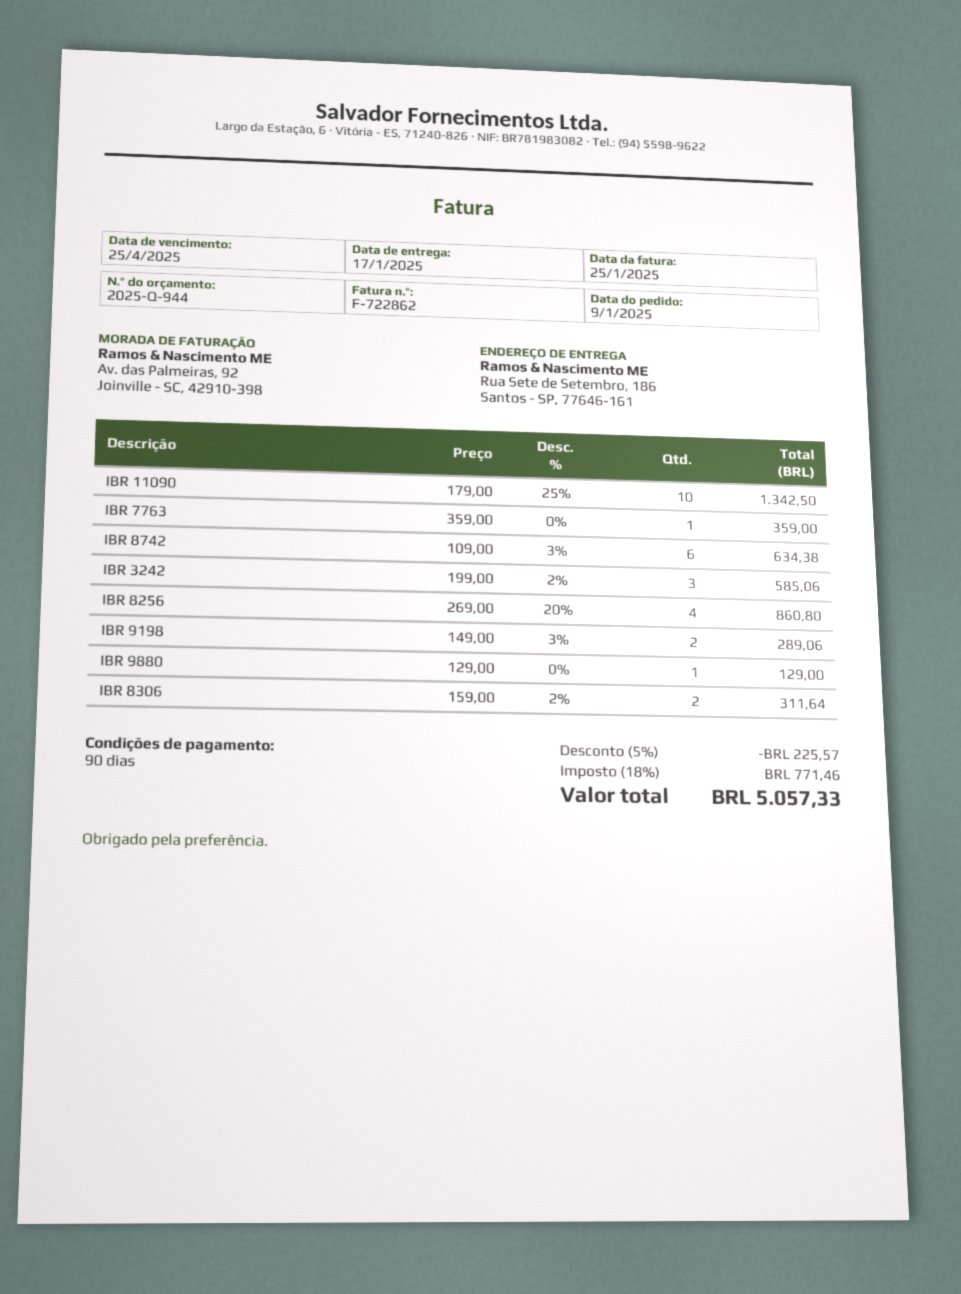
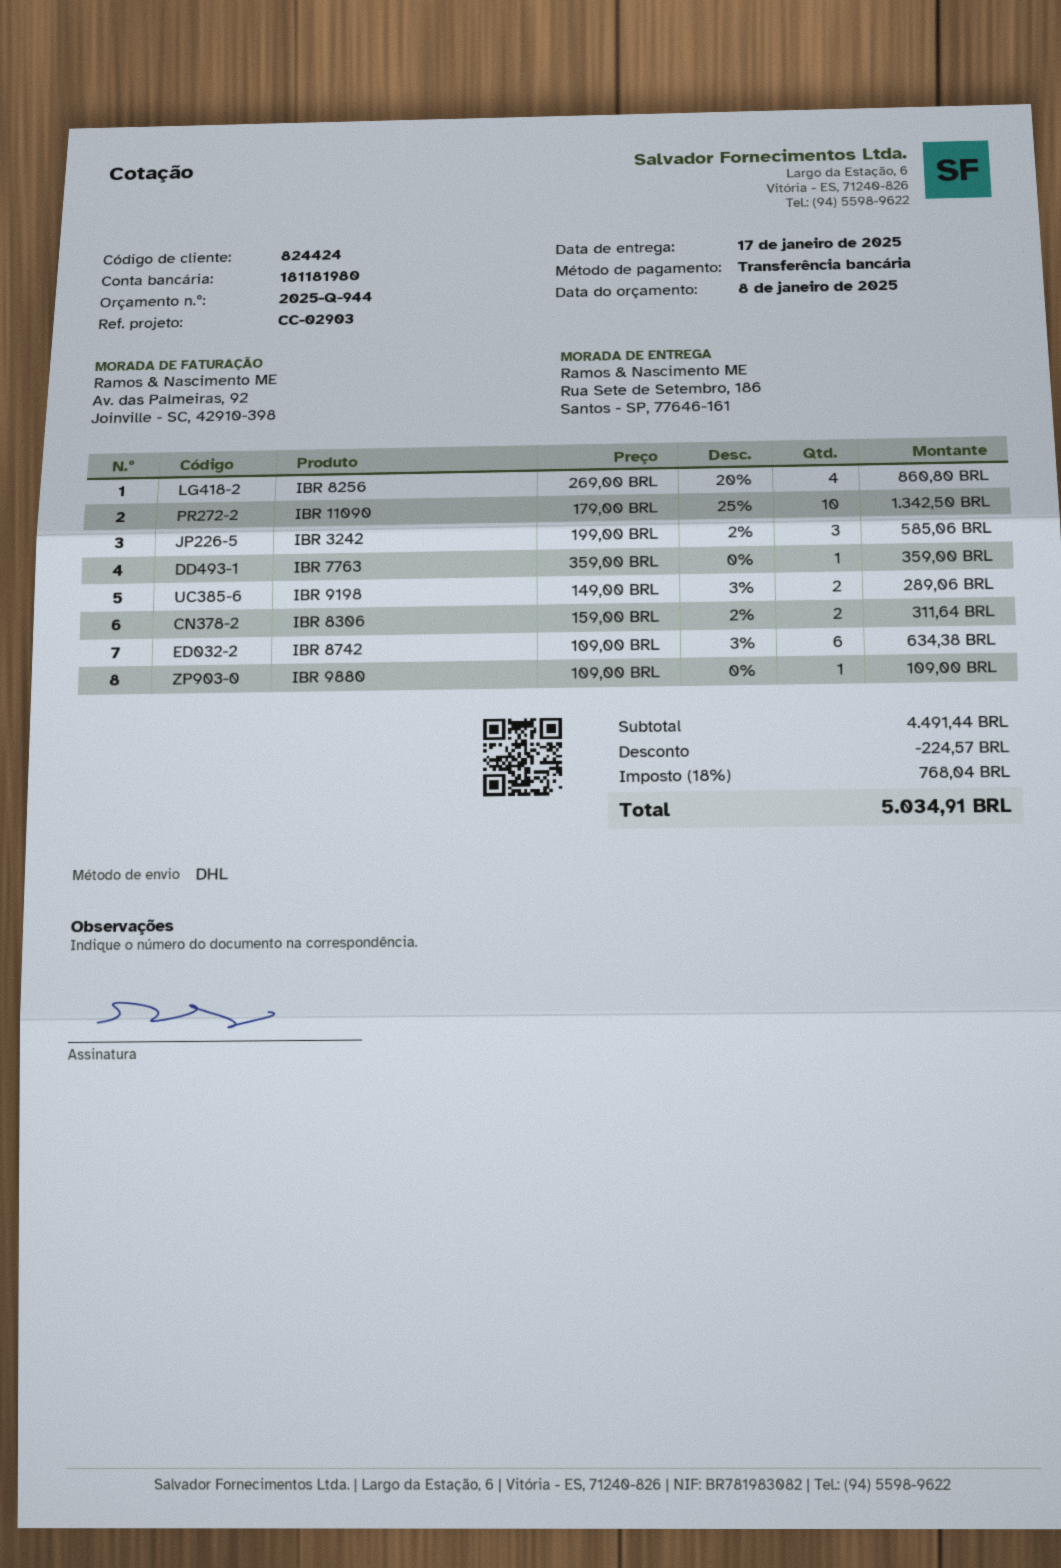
IBR 9880: 1 x 129.00 = 129.00 -> 1 x 109.00 = 109.00
discount: 225.57 -> 224.57
tax: 18% = 771.46 -> 18% = 768.04
total: 5057.33 -> 5034.91

